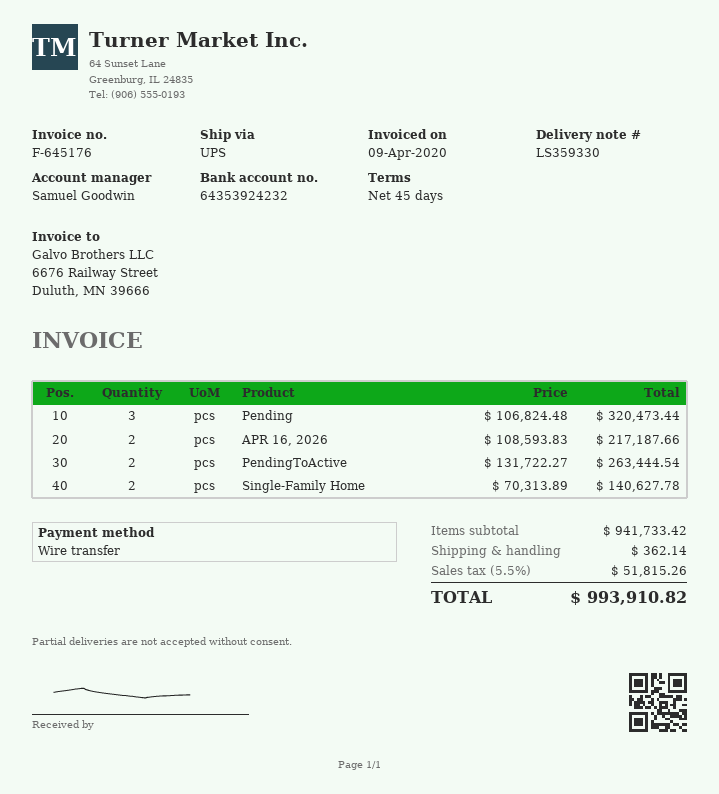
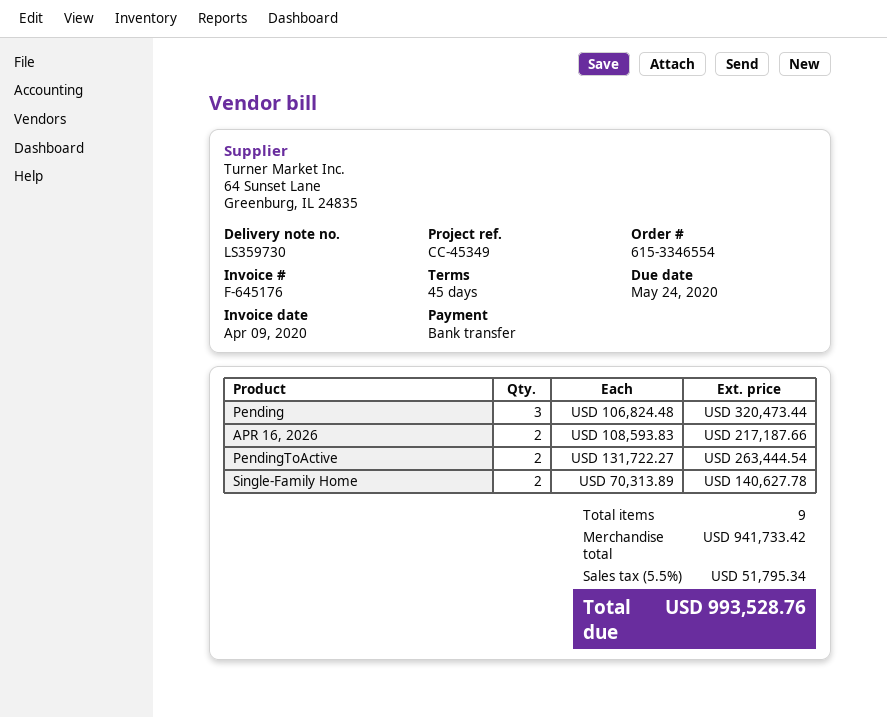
delivery note number: LS359330 -> LS359730
shipping: 362.14 -> none
tax: 5.5% = 51815.26 -> 5.5% = 51795.34
total: 993910.82 -> 993528.76

